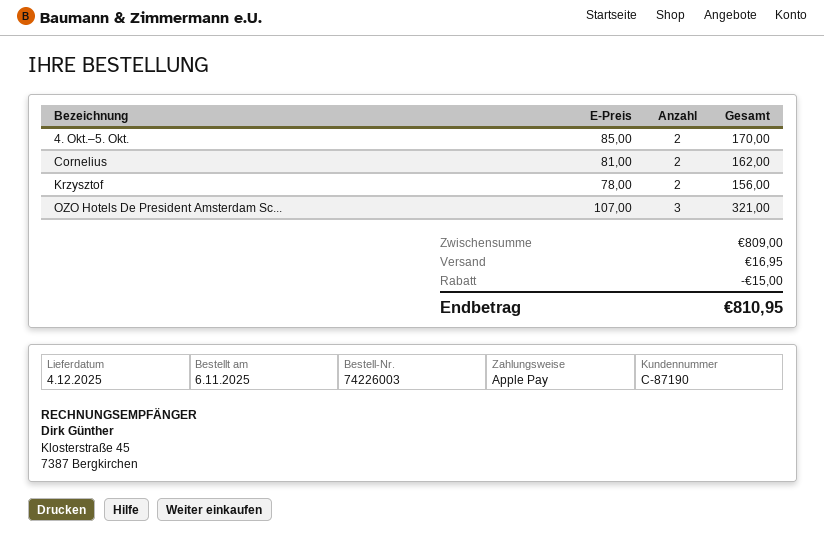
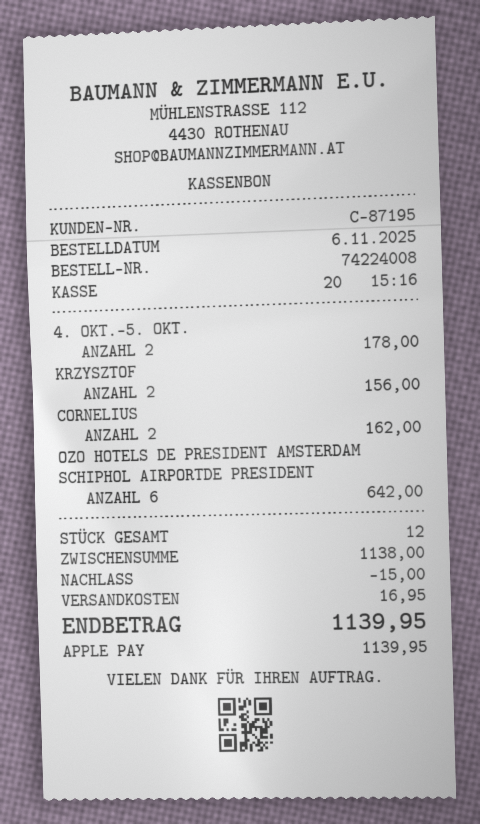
order number: 74226003 -> 74224008
customer number: C-87190 -> C-87195
4. Okt.–5. Okt.: 2 for 170.00 -> 2 for 178.00
OZO Hotels De President Amsterdam Sc...: 3 for 321.00 -> 6 for 642.00
subtotal: 809.00 -> 1138.00
total: 810.95 -> 1139.95

